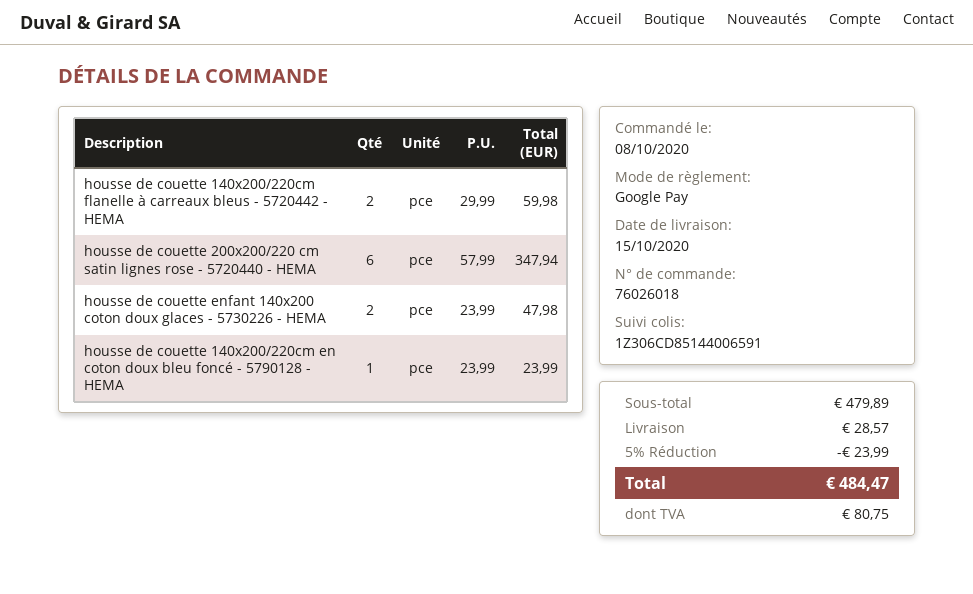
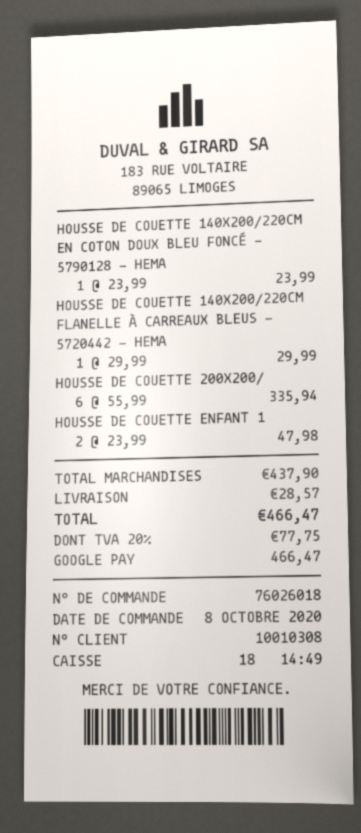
housse de couette 140x200/220cm flanelle à carreaux bleus - 5720442 - HEMA: 2 x 29.99 = 59.98 -> 1 x 29.99 = 29.99
housse de couette 200x200/220 cm satin lignes rose - 5720440 - HEMA: 6 x 57.99 = 347.94 -> 6 x 55.99 = 335.94
subtotal: 479.89 -> 437.90
discount: 5% = 23.99 -> none
tax: 80.75 -> 77.75
total: 484.47 -> 466.47

